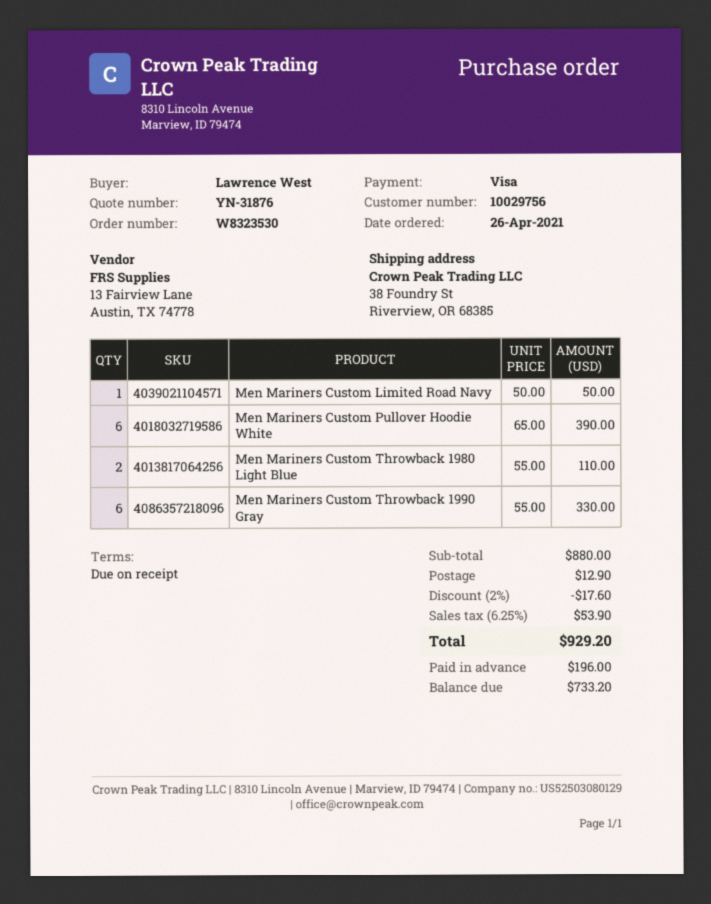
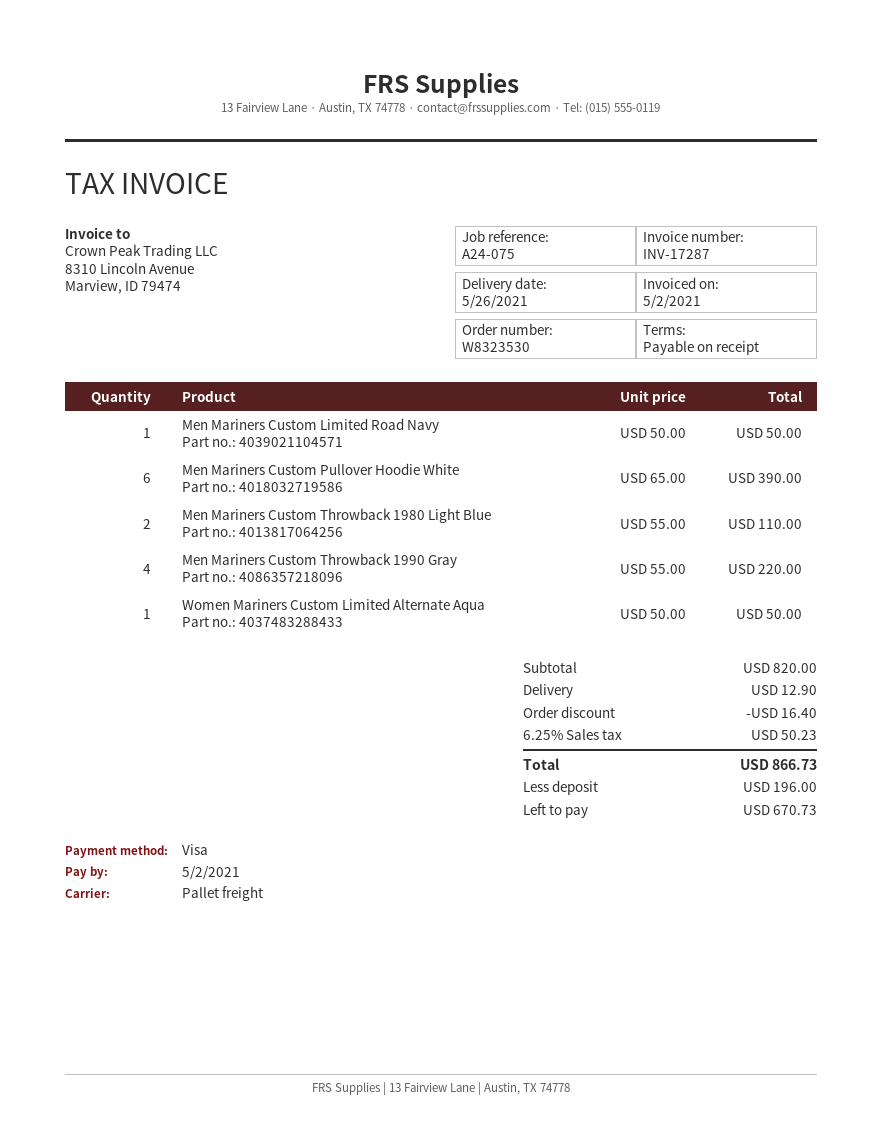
Men Mariners Custom Throwback 1990 Gray: 6 x 55.00 = 330.00 -> 4 x 55.00 = 220.00
Women Mariners Custom Limited Alternate Aqua: none -> 1 x 50.00 = 50.00
subtotal: 880.00 -> 820.00
discount: 17.60 -> 16.40
tax: 6.25% = 53.90 -> 6.25% = 50.23
total: 929.20 -> 866.73
balance: 733.20 -> 670.73

